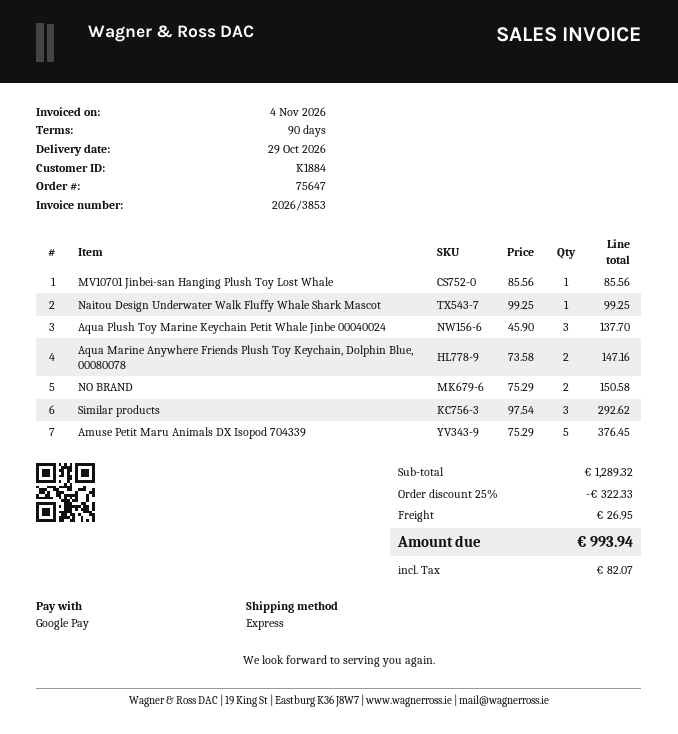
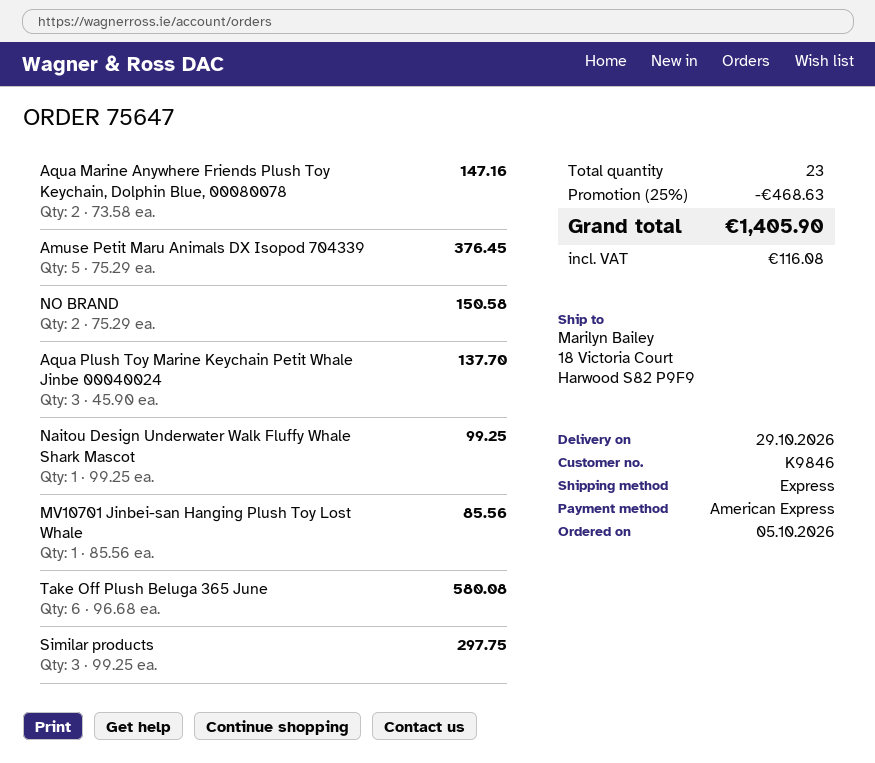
customer number: K1884 -> K9846
payment method: Google Pay -> American Express
Similar products: 3 x 97.54 = 292.62 -> 3 x 99.25 = 297.75
Take Off Plush Beluga 365 June: none -> 6 x 96.68 = 580.08
discount: 25% = 322.33 -> 25% = 468.63
shipping: 26.95 -> none
tax: 82.07 -> 116.08
total: 993.94 -> 1405.90

